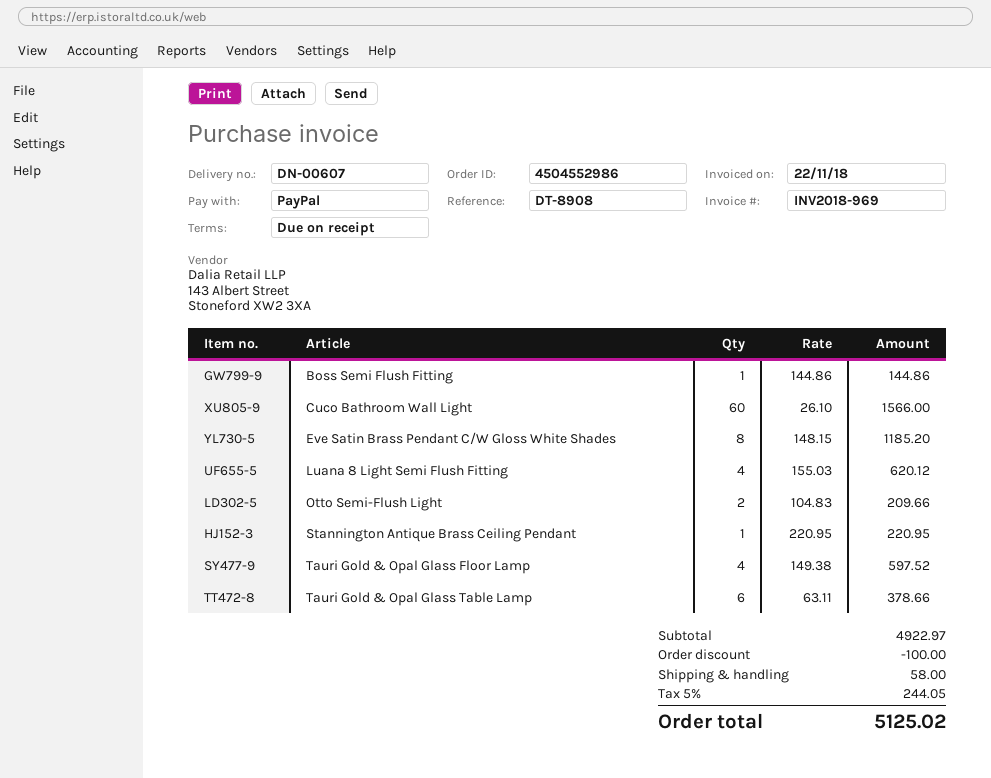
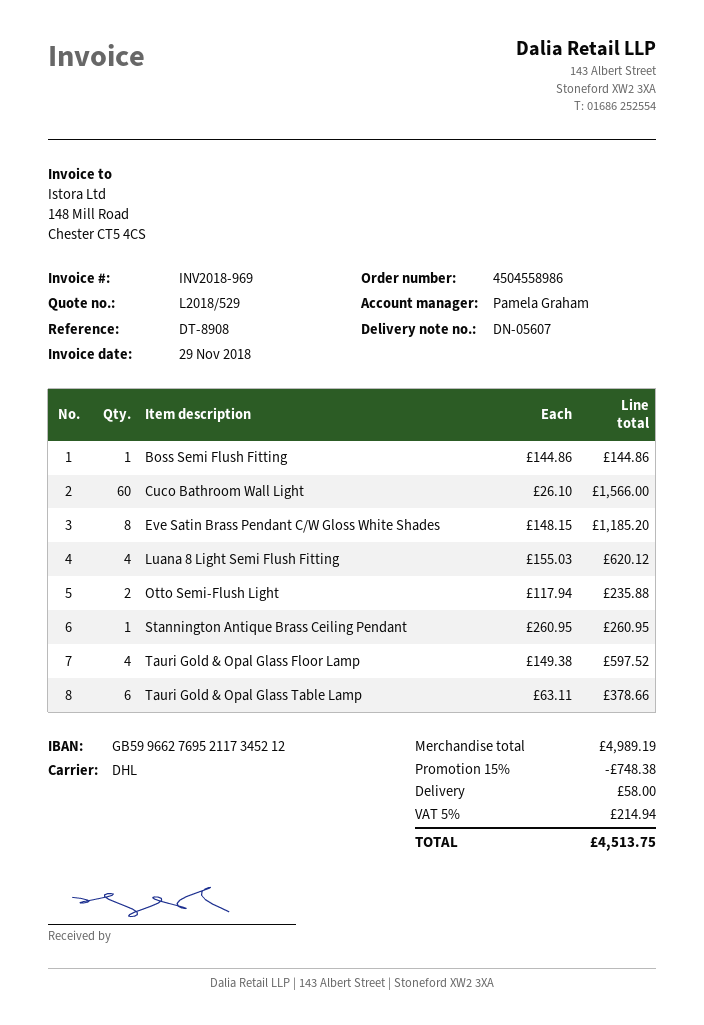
order number: 4504552986 -> 4504558986
delivery note number: DN-00607 -> DN-05607
invoice date: 2018-11-22 -> 2018-11-29
Otto Semi-Flush Light: 2 x 104.83 = 209.66 -> 2 x 117.94 = 235.88
Stannington Antique Brass Ceiling Pendant: 1 x 220.95 = 220.95 -> 1 x 260.95 = 260.95
subtotal: 4922.97 -> 4989.19
discount: 100.00 -> 748.38
tax: 5% = 244.05 -> 5% = 214.94
total: 5125.02 -> 4513.75

